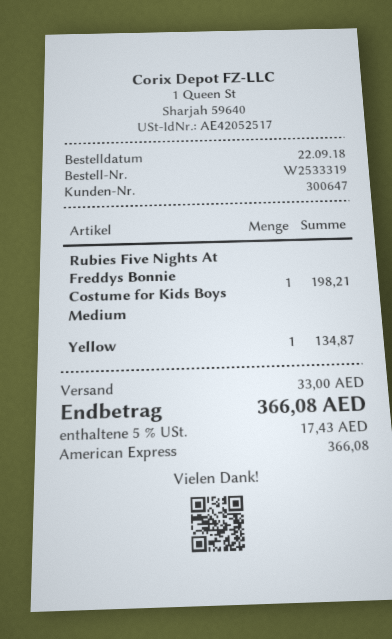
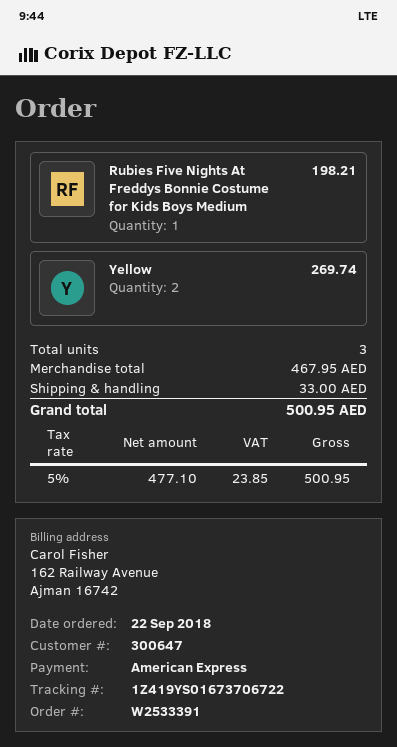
order number: W2533319 -> W2533391
Yellow: 1 for 134.87 -> 2 for 269.74
tax: 5% = 17.43 -> 5% = 23.85
total: 366.08 -> 500.95

